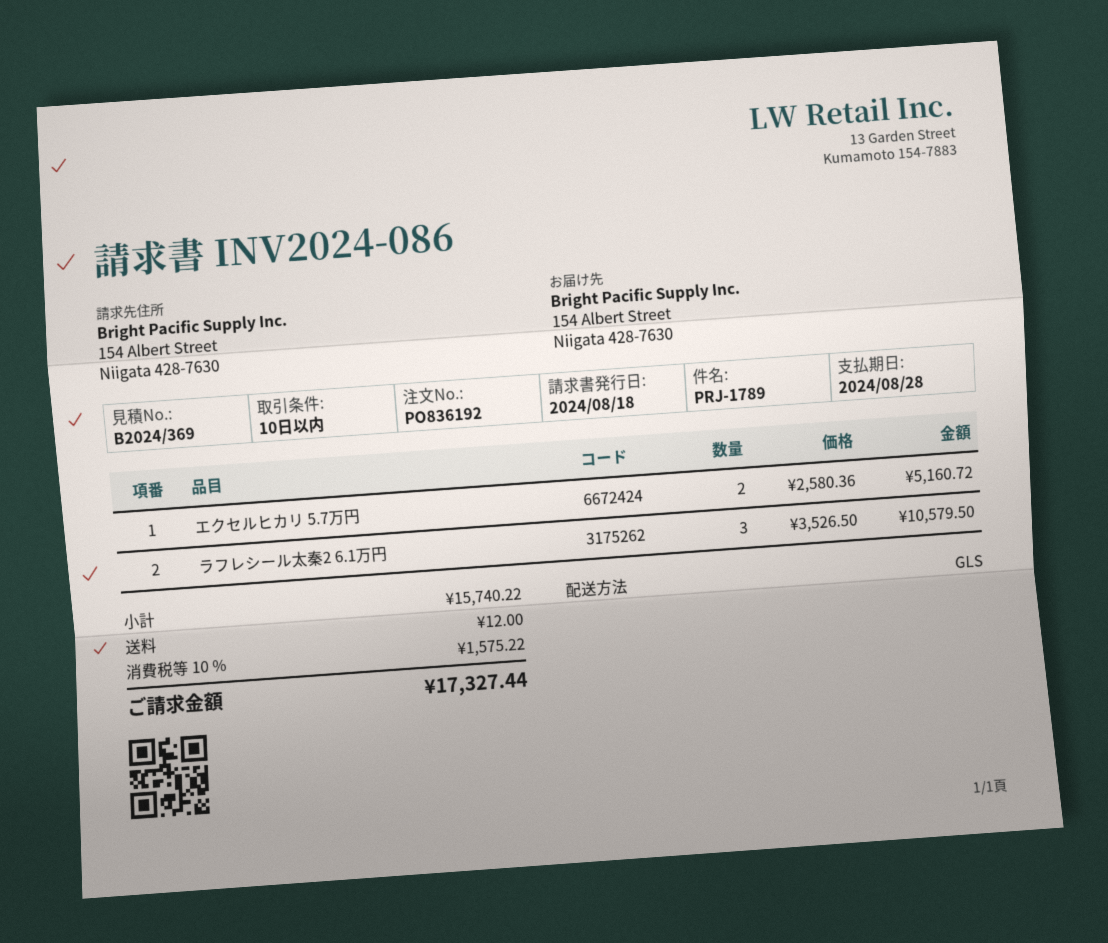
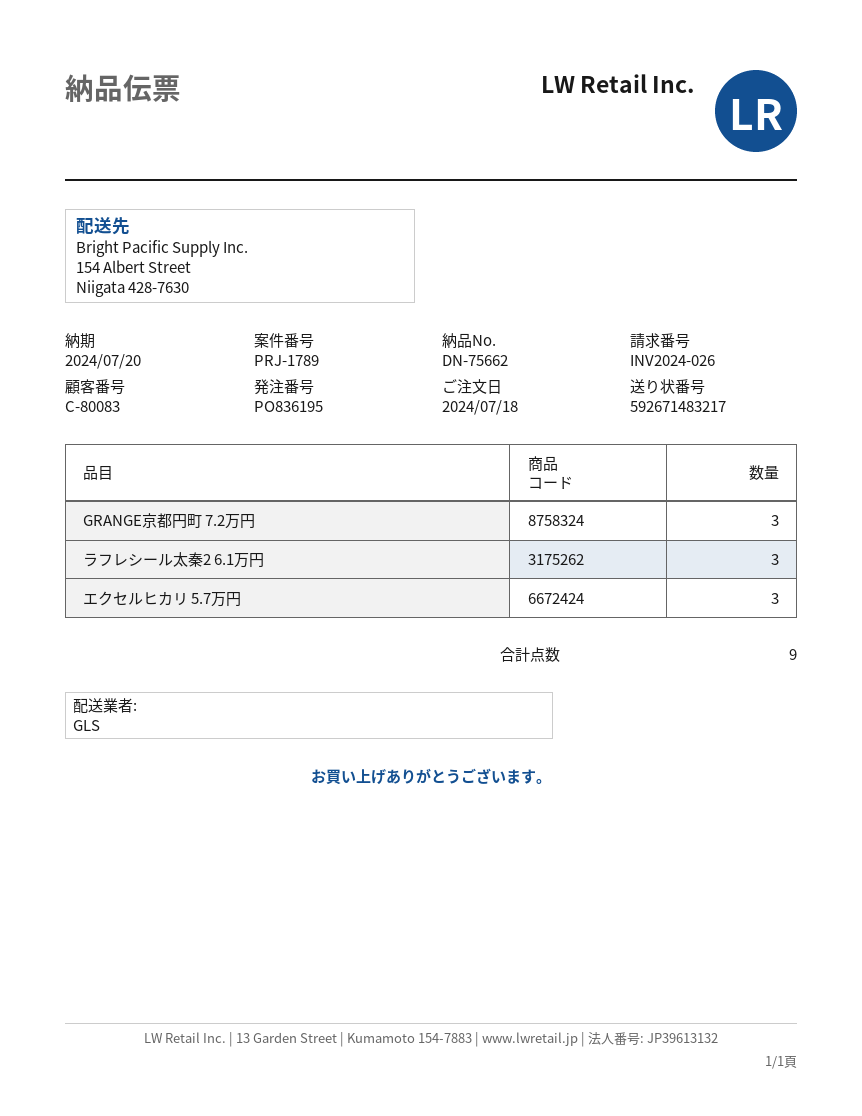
order number: PO836192 -> PO836195
invoice number: INV2024-086 -> INV2024-026
エクセルヒカリ 5.7万円: 2 -> 3
GRANGE京都円町 7.2万円: none -> 3

